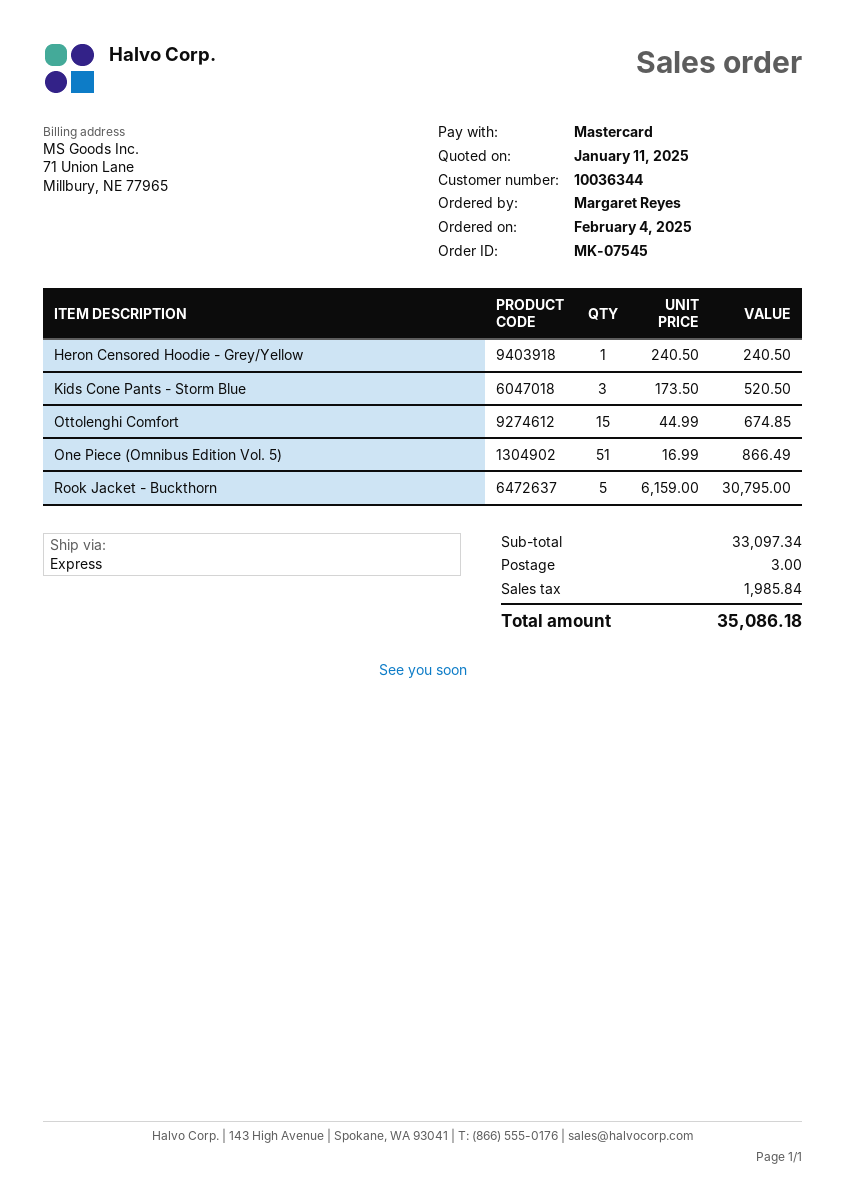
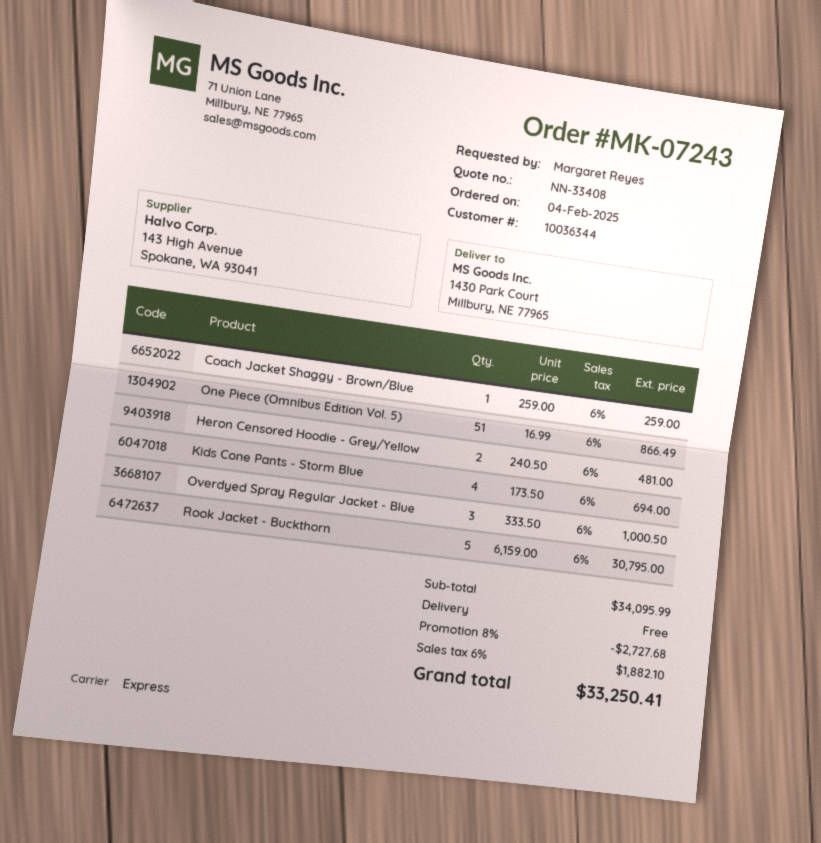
order number: MK-07545 -> MK-07243
Heron Censored Hoodie - Grey/Yellow: 1 x 240.50 = 240.50 -> 2 x 240.50 = 481.00
Kids Cone Pants - Storm Blue: 3 x 173.50 = 520.50 -> 4 x 173.50 = 694.00
Ottolenghi Comfort: 15 x 44.99 = 674.85 -> none
Coach Jacket Shaggy - Brown/Blue: none -> 1 x 259.00 = 259.00
Overdyed Spray Regular Jacket - Blue: none -> 3 x 333.50 = 1000.50
subtotal: 33097.34 -> 34095.99
discount: none -> 8% = 2727.68
shipping: 3.00 -> 0.00
tax: 1985.84 -> 1882.10
total: 35086.18 -> 33250.41

